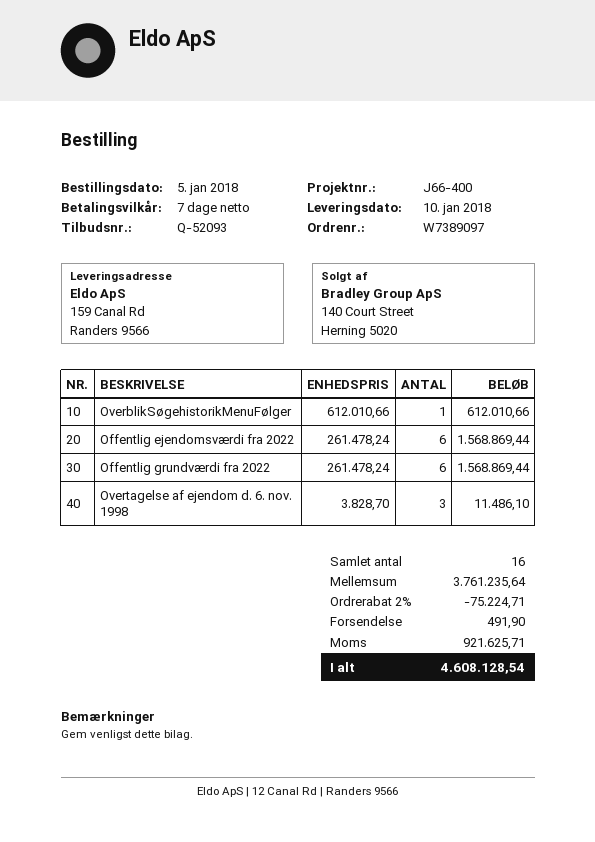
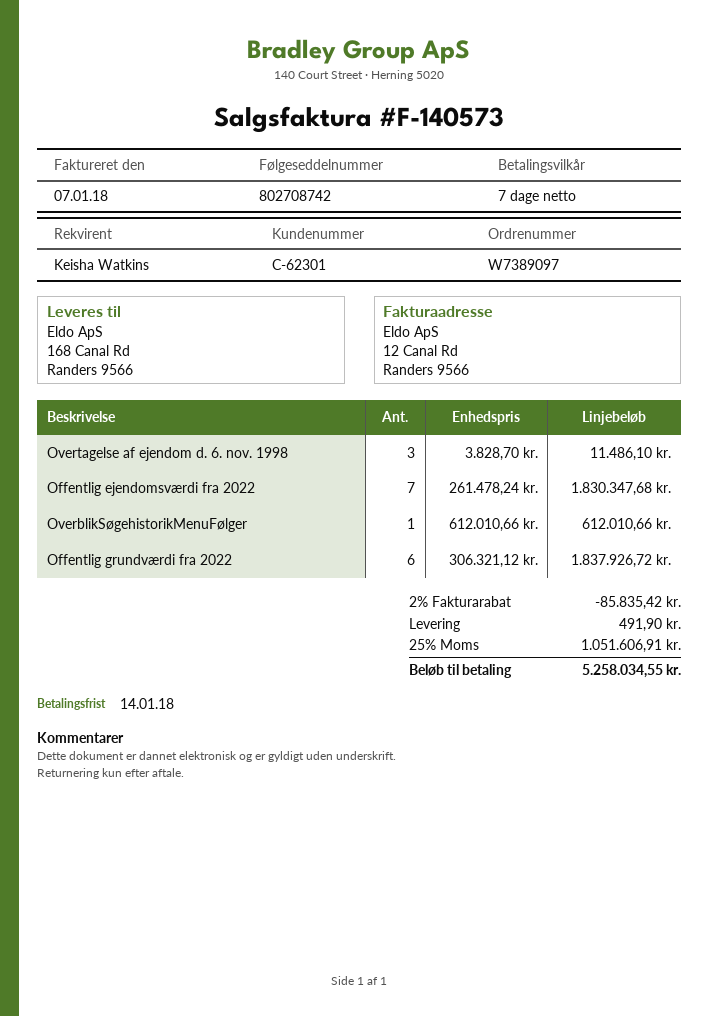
ship to: 159 Canal Rd, Randers 9566 -> 168 Canal Rd, Randers 9566
Offentlig ejendomsværdi fra 2022: 6 x 261478.24 = 1568869.44 -> 7 x 261478.24 = 1830347.68
Offentlig grundværdi fra 2022: 6 x 261478.24 = 1568869.44 -> 6 x 306321.12 = 1837926.72
discount: 2% = 75224.71 -> 2% = 85835.42
tax: 921625.71 -> 1051606.91
total: 4608128.54 -> 5258034.55

